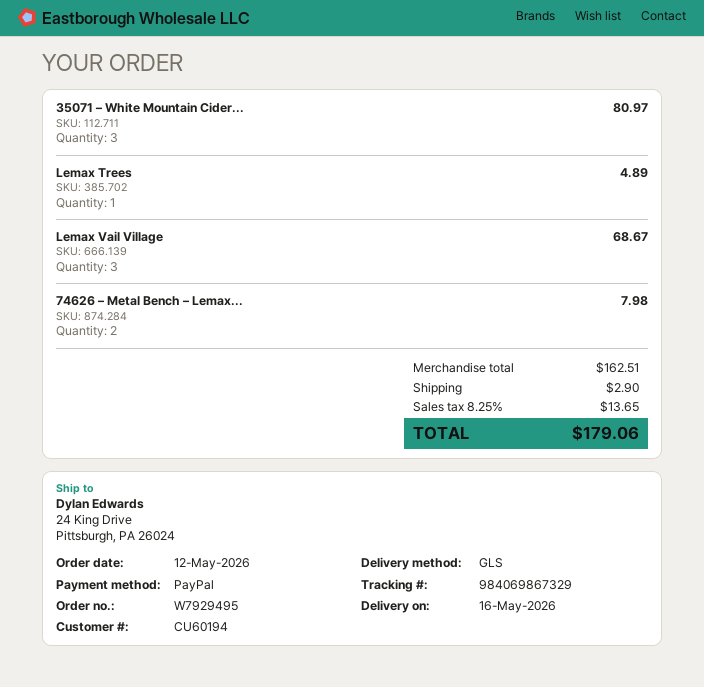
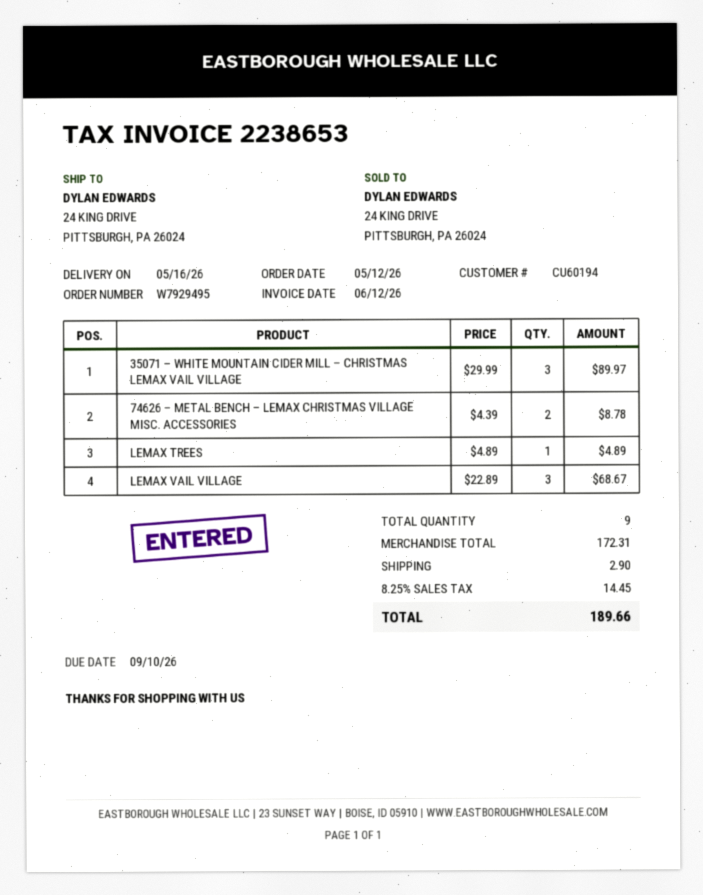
35071 – White Mountain Cider...: 3 for 80.97 -> 3 for 89.97
74626 – Metal Bench – Lemax...: 2 for 7.98 -> 2 for 8.78
subtotal: 162.51 -> 172.31
tax: 8.25% = 13.65 -> 8.25% = 14.45
total: 179.06 -> 189.66

